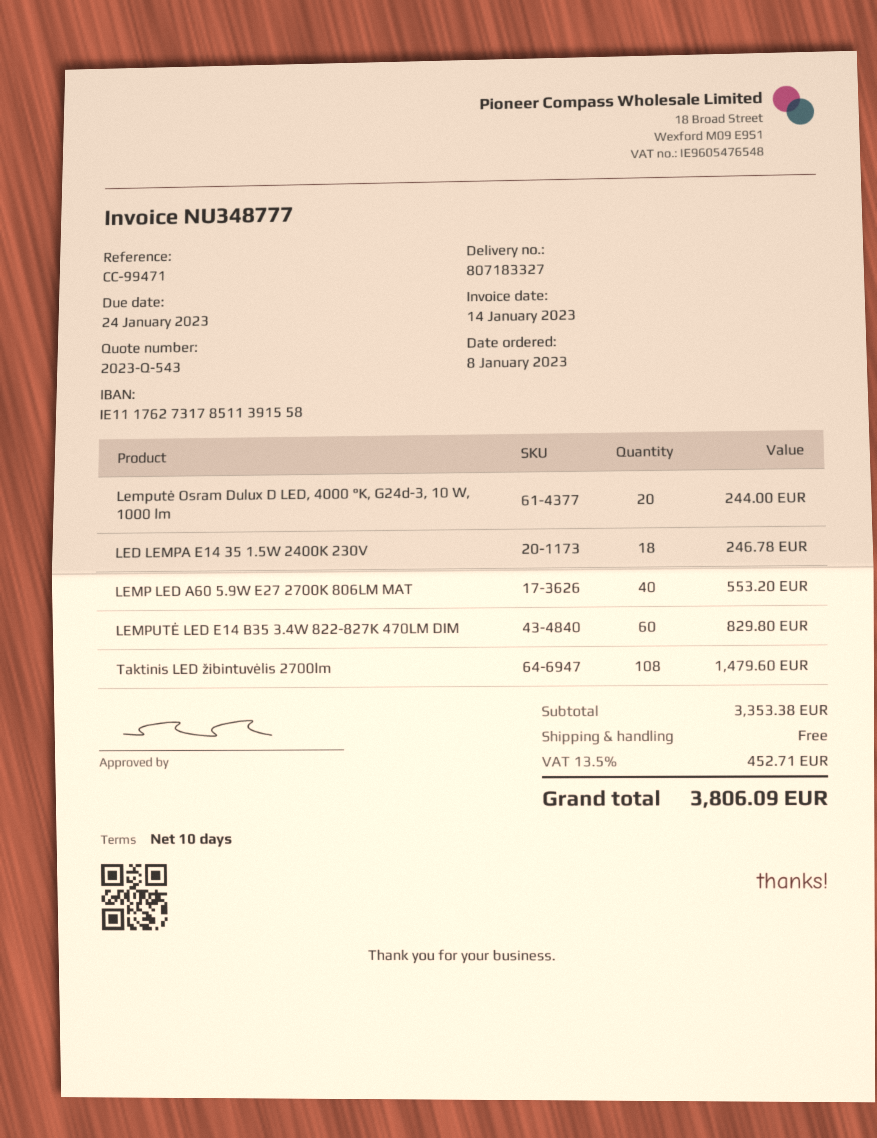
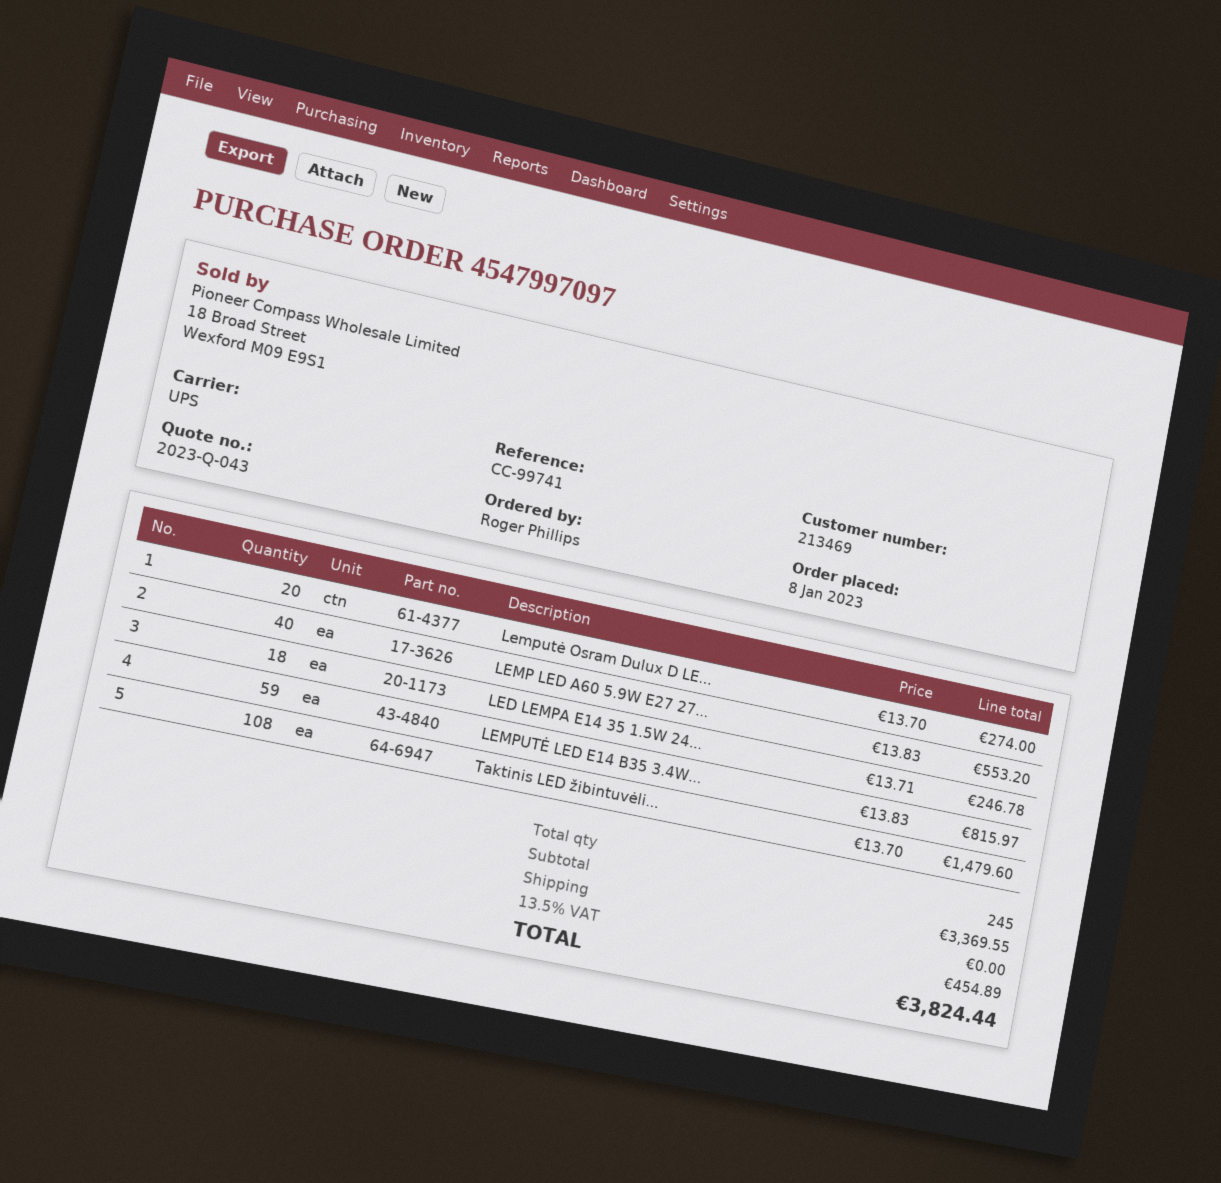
quote number: 2023-Q-543 -> 2023-Q-043
reference: CC-99471 -> CC-99741
Lemputė Osram Dulux D LED, 4000 °K, G24d-3, 10 W, 1000 lm: 20 for 244.00 -> 20 for 274.00
LEMPUTĖ LED E14 B35 3.4W 822-827K 470LM DIM: 60 for 829.80 -> 59 for 815.97
subtotal: 3353.38 -> 3369.55
tax: 13.5% = 452.71 -> 13.5% = 454.89
total: 3806.09 -> 3824.44

